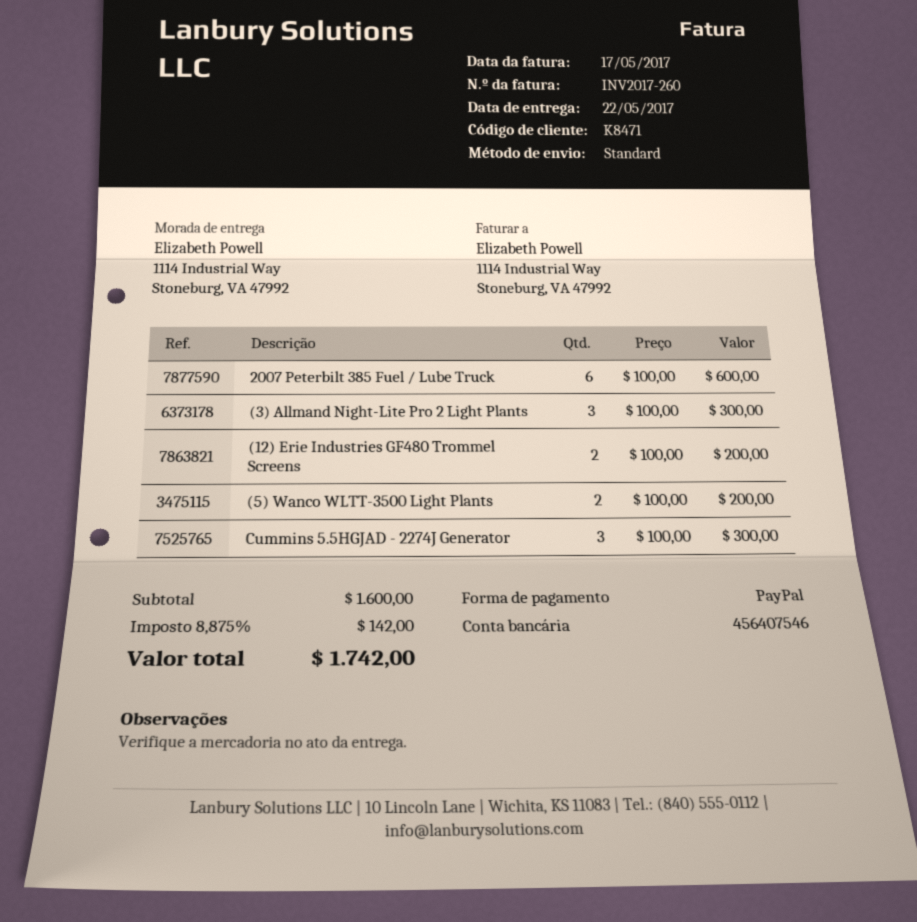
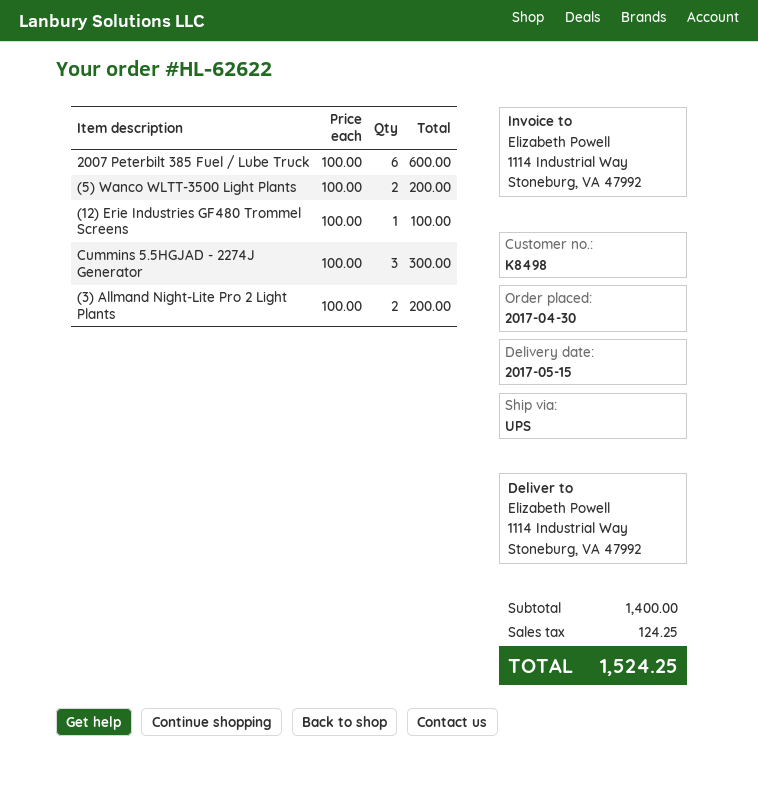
delivery date: 2017-05-22 -> 2017-05-15
customer number: K8471 -> K8498
shipping method: standard -> UPS
(3) Allmand Night-Lite Pro 2 Light Plants: 3 x 100.00 = 300.00 -> 2 x 100.00 = 200.00
(12) Erie Industries GF480 Trommel Screens: 2 x 100.00 = 200.00 -> 1 x 100.00 = 100.00
subtotal: 1600.00 -> 1400.00
tax: 142.00 -> 124.25
total: 1742.00 -> 1524.25

